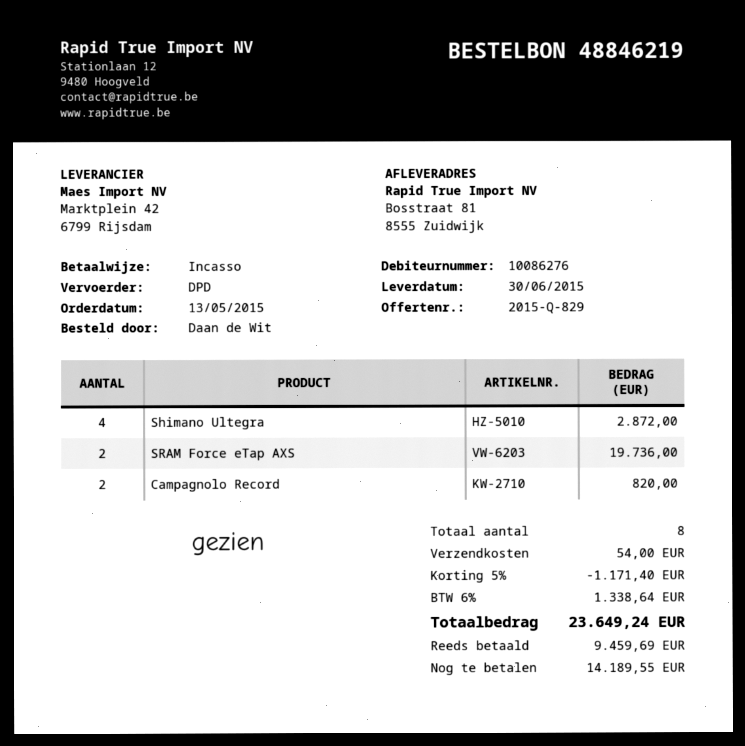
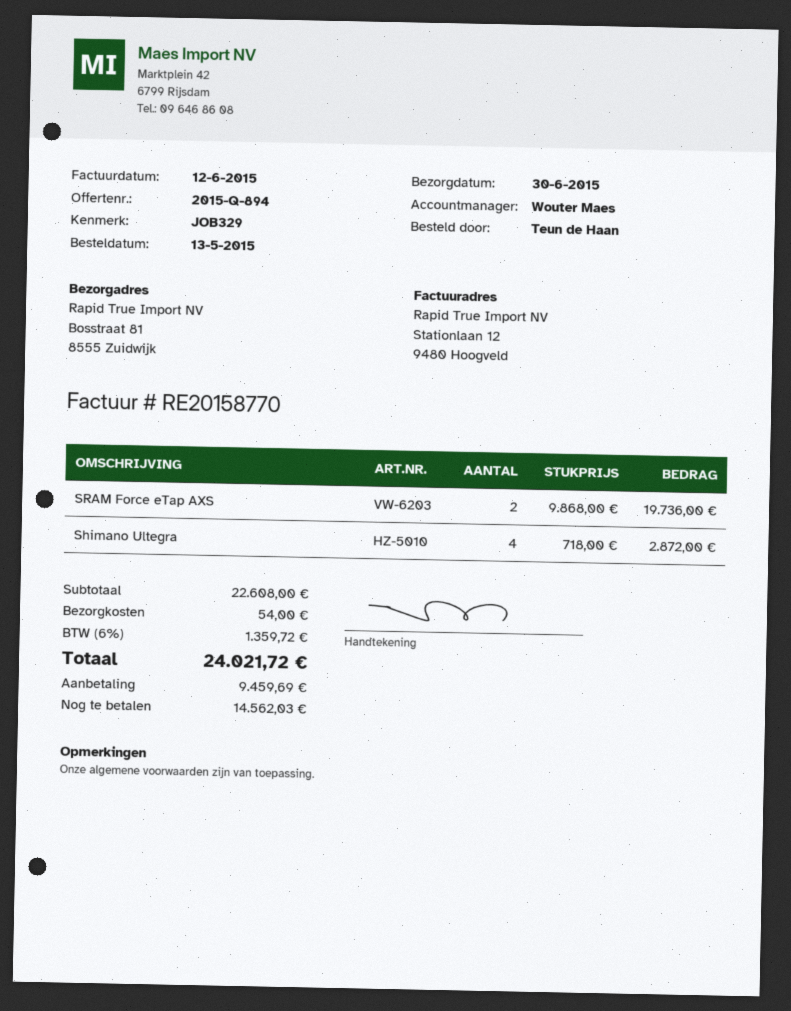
quote number: 2015-Q-829 -> 2015-Q-894
ordered by: Daan de Wit -> Teun de Haan
Campagnolo Record: 2 for 820.00 -> none
discount: 5% = 1171.40 -> none
tax: 6% = 1338.64 -> 6% = 1359.72
total: 23649.24 -> 24021.72
balance: 14189.55 -> 14562.03

